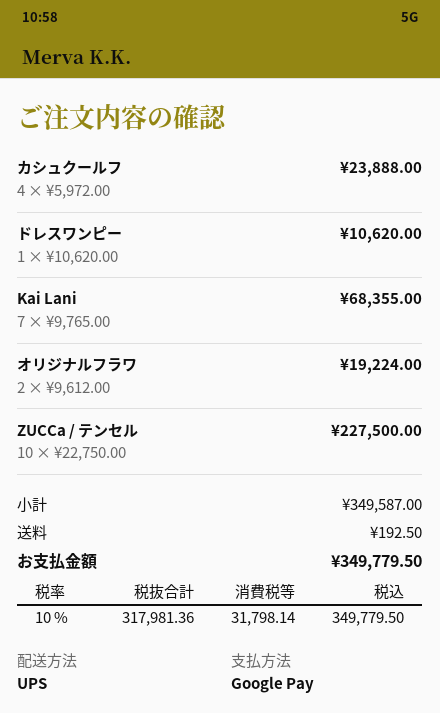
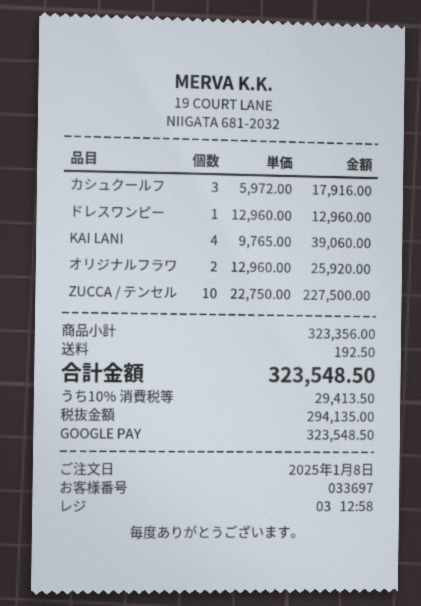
カシュクールフ: 4 x 5972.00 = 23888.00 -> 3 x 5972.00 = 17916.00
ドレスワンピー: 1 x 10620.00 = 10620.00 -> 1 x 12960.00 = 12960.00
Kai Lani: 7 x 9765.00 = 68355.00 -> 4 x 9765.00 = 39060.00
オリジナルフラワ: 2 x 9612.00 = 19224.00 -> 2 x 12960.00 = 25920.00
subtotal: 349587.00 -> 323356.00
net: 317981.36 -> 294135.00
tax: 10% = 31798.14 -> 10% = 29413.50
total: 349779.50 -> 323548.50

